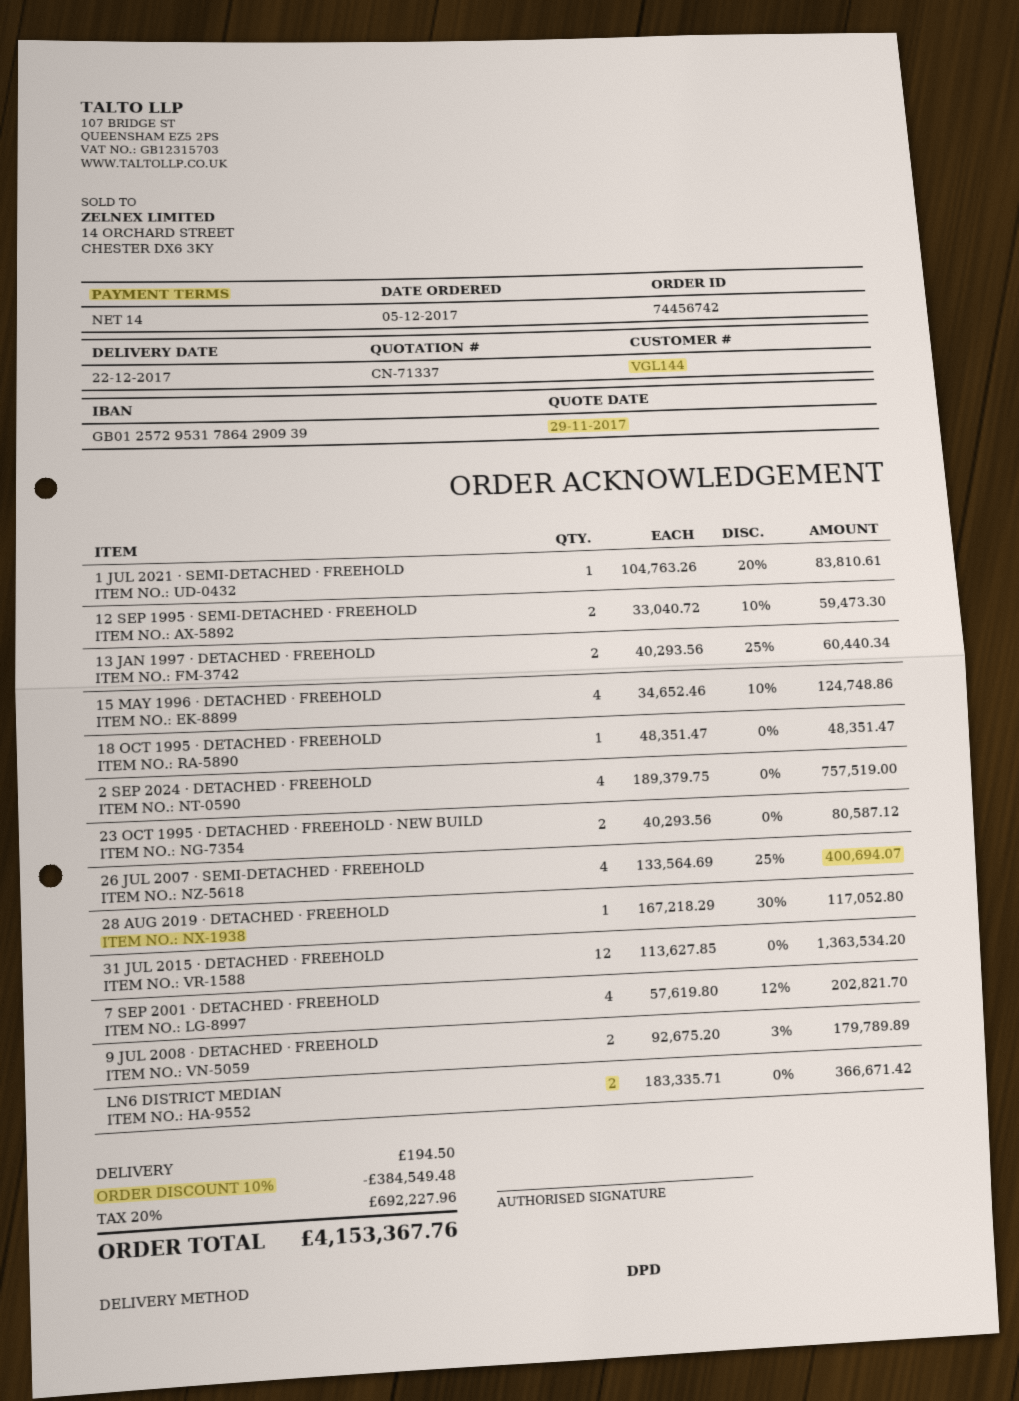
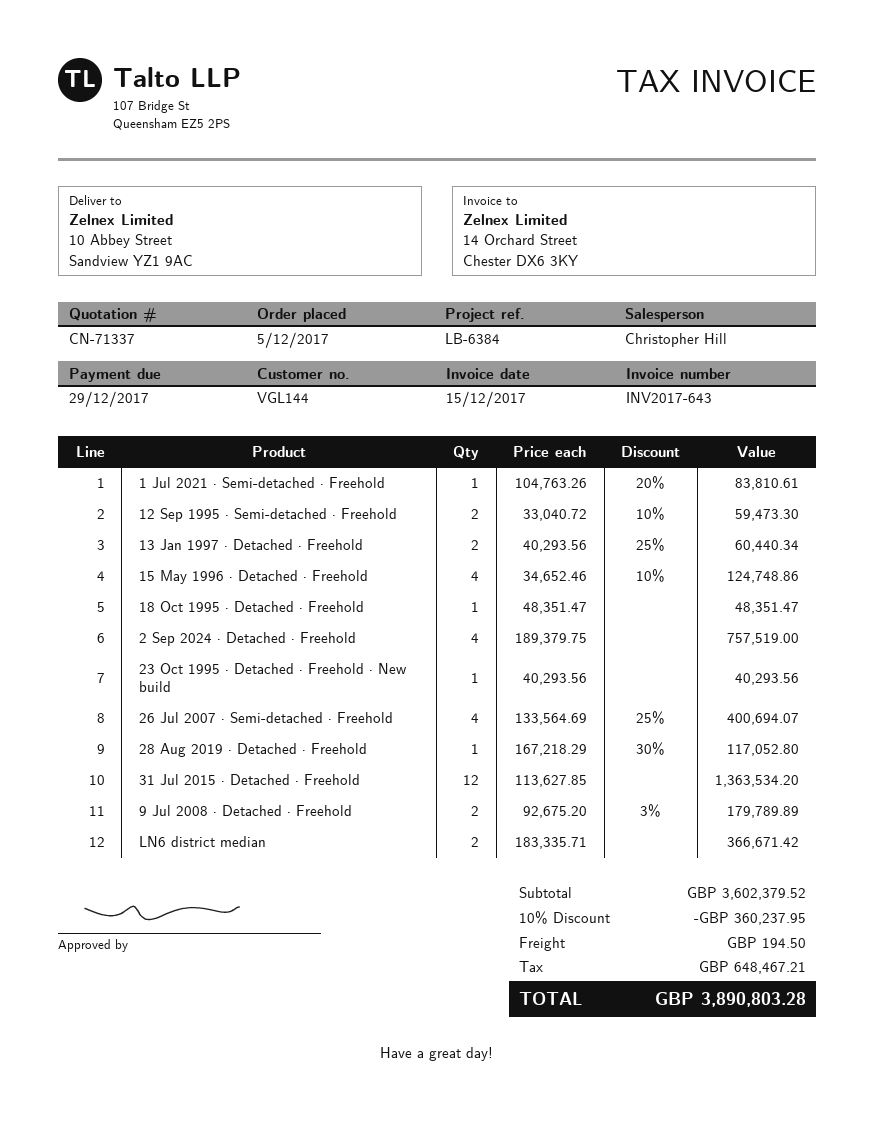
23 OCT 1995 · DETACHED · FREEHOLD · NEW BUILD: 2 x 40293.56 = 80587.12 -> 1 x 40293.56 = 40293.56
7 SEP 2001 · DETACHED · FREEHOLD: 4 x 57619.80 - 12% = 202821.70 -> none
discount: 10% = 384549.48 -> 10% = 360237.95
tax: 692227.96 -> 648467.21
total: 4153367.76 -> 3890803.28

